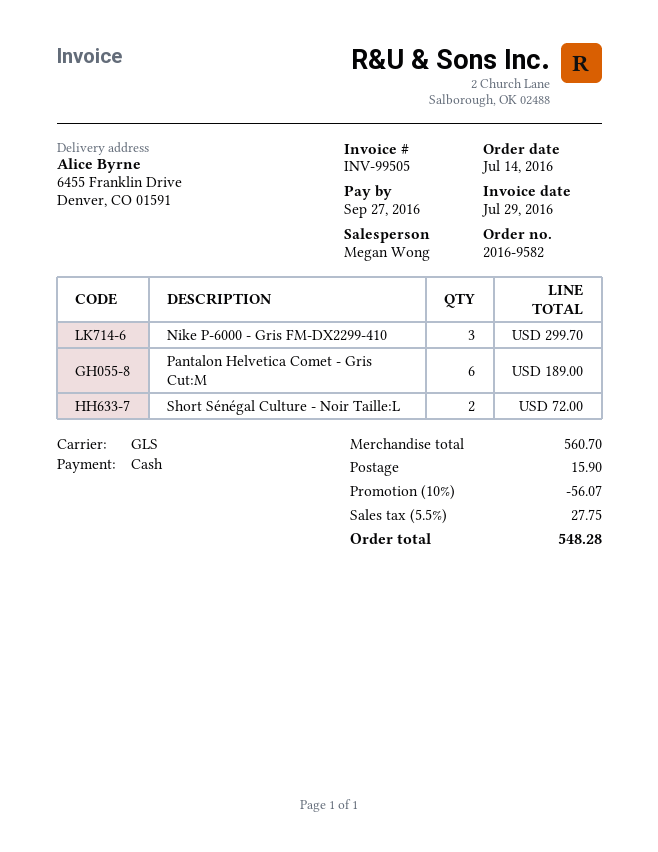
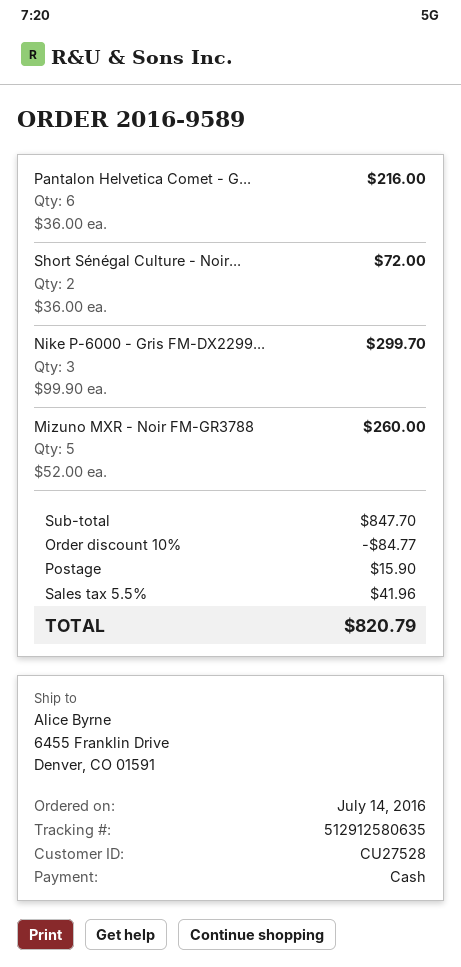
order number: 2016-9582 -> 2016-9589
Pantalon Helvetica Comet - Gris Cut:M: 6 for 189.00 -> 6 for 216.00
Mizuno MXR - Noir FM-GR3788: none -> 5 for 260.00
subtotal: 560.70 -> 847.70
discount: 10% = 56.07 -> 10% = 84.77
tax: 5.5% = 27.75 -> 5.5% = 41.96
total: 548.28 -> 820.79

